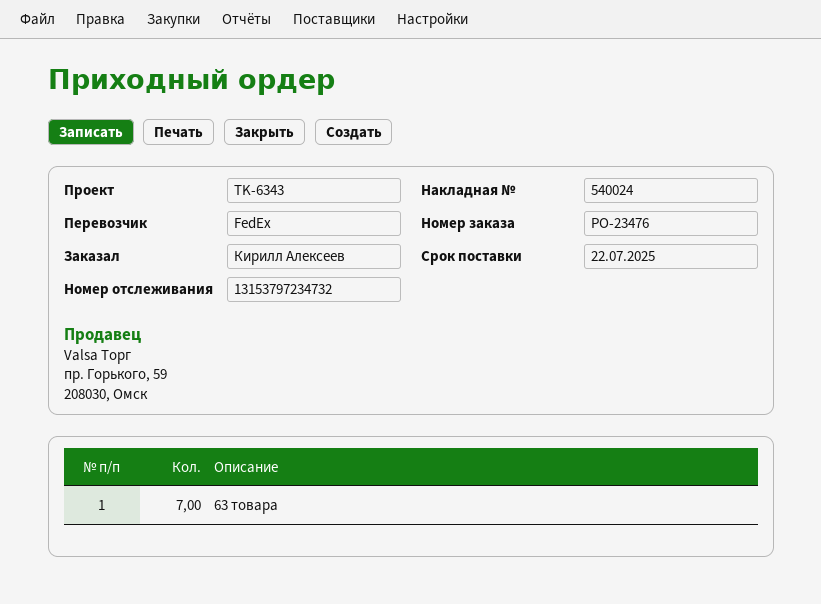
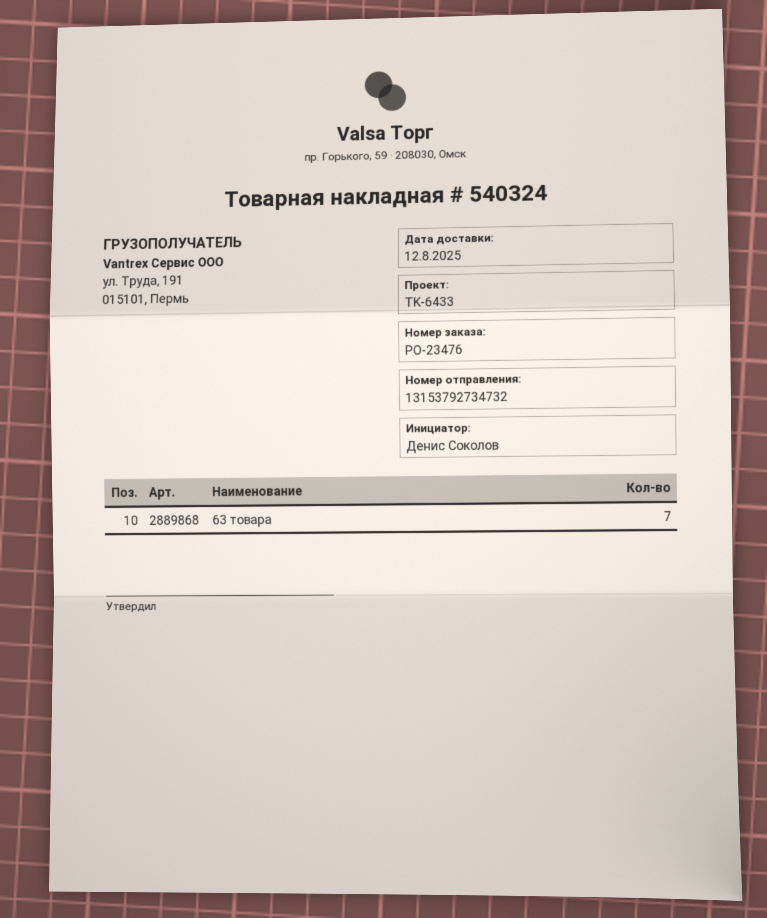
delivery note number: 540024 -> 540324
delivery date: 2025-07-22 -> 2025-08-12
reference: TK-6343 -> TK-6433
ordered by: Кирилл Алексеев -> Денис Соколов
tracking number: 13153797234732 -> 13153792734732

